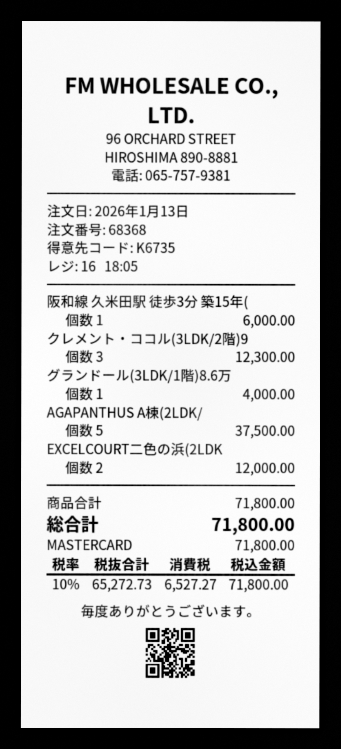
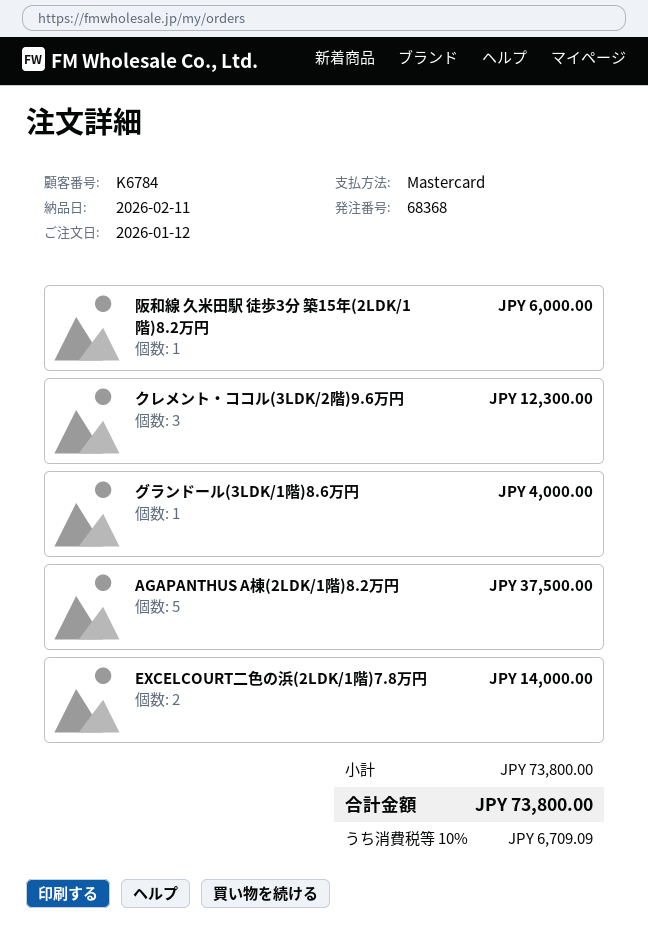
order date: 2026-01-13 -> 2026-01-12
customer number: K6735 -> K6784
EXCELCOURT二色の浜(2LDK: 2 for 12000.00 -> 2 for 14000.00
subtotal: 71800.00 -> 73800.00
tax: 10% = 6527.27 -> 10% = 6709.09
total: 71800.00 -> 73800.00

